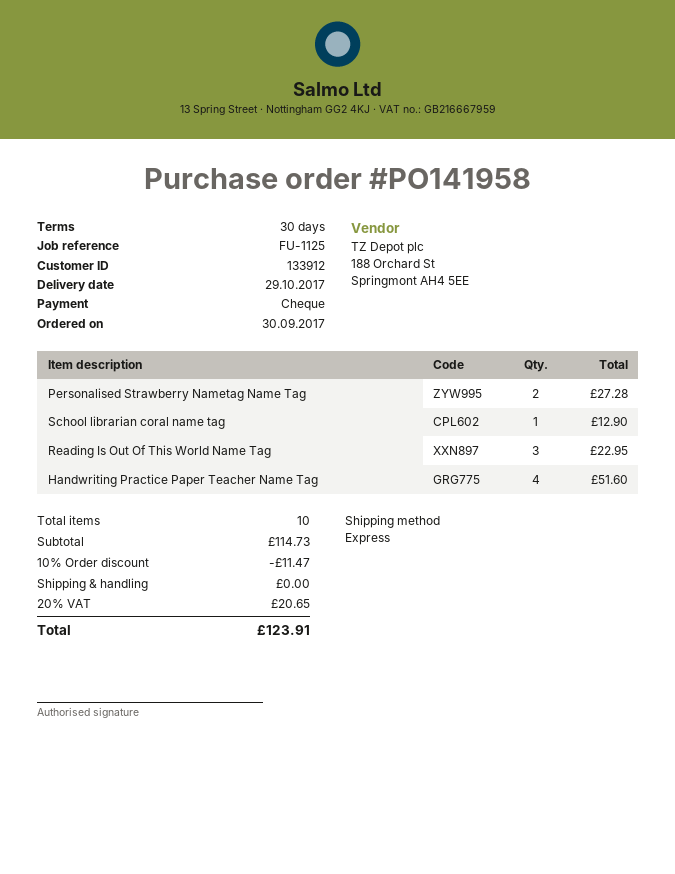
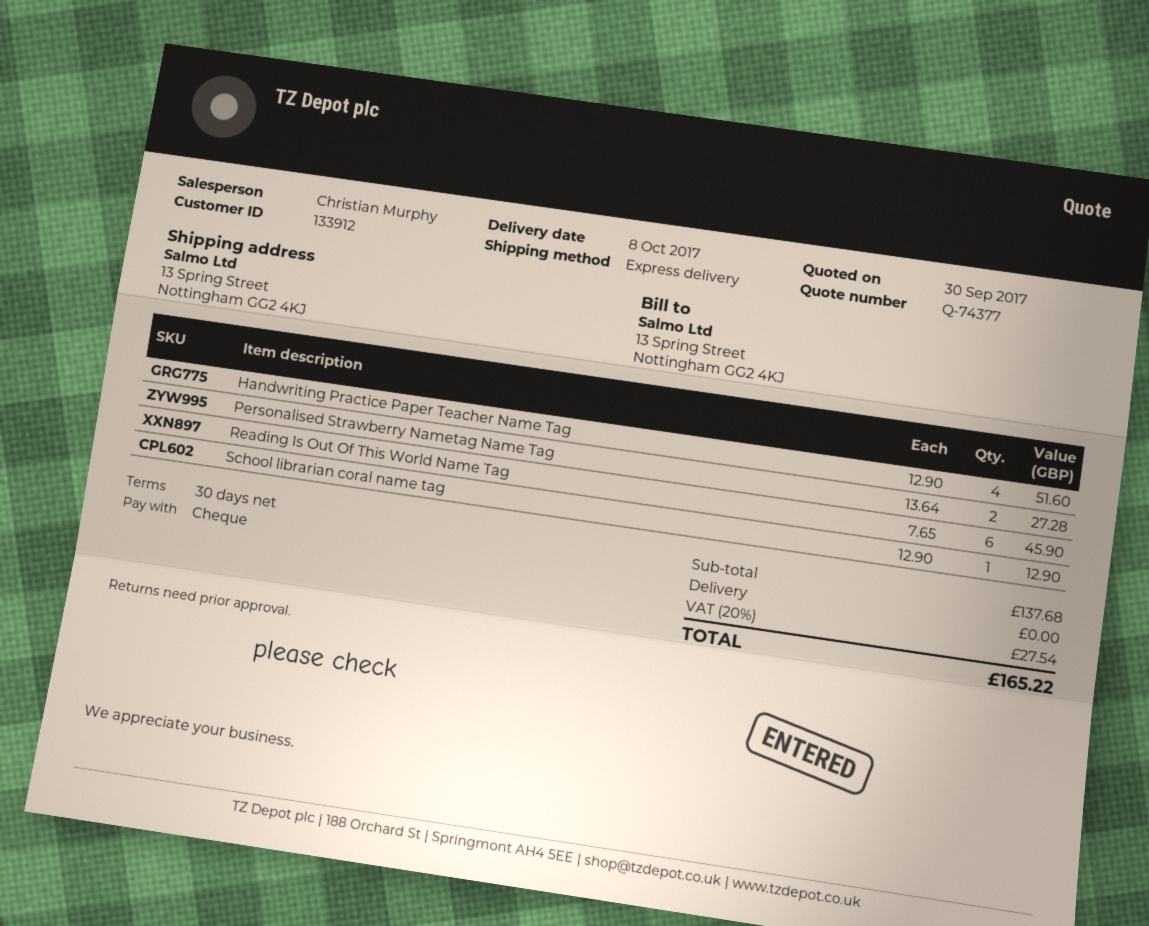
delivery date: 2017-10-29 -> 2017-10-08
Reading Is Out Of This World Name Tag: 3 for 22.95 -> 6 for 45.90
subtotal: 114.73 -> 137.68
discount: 10% = 11.47 -> none
tax: 20% = 20.65 -> 20% = 27.54
total: 123.91 -> 165.22

